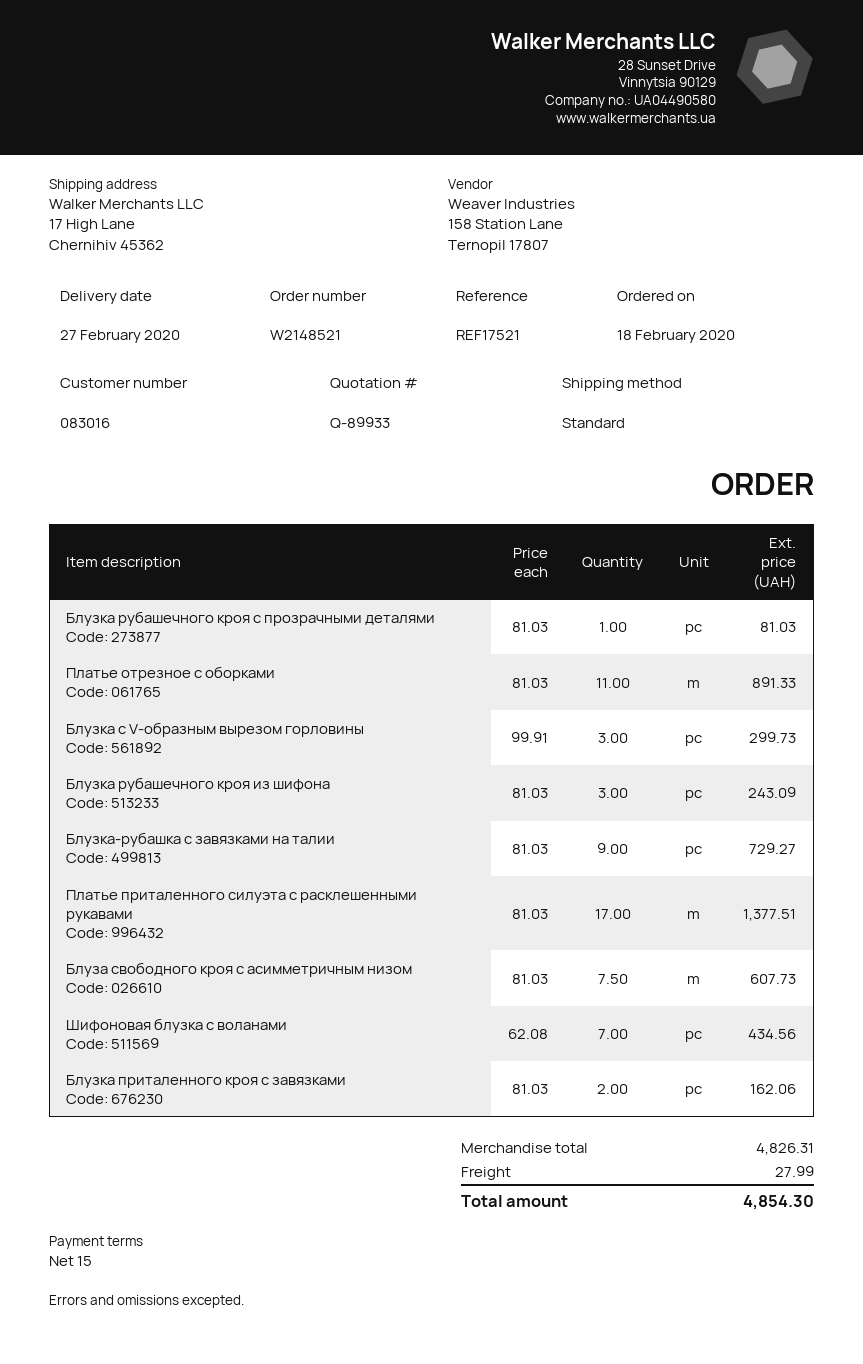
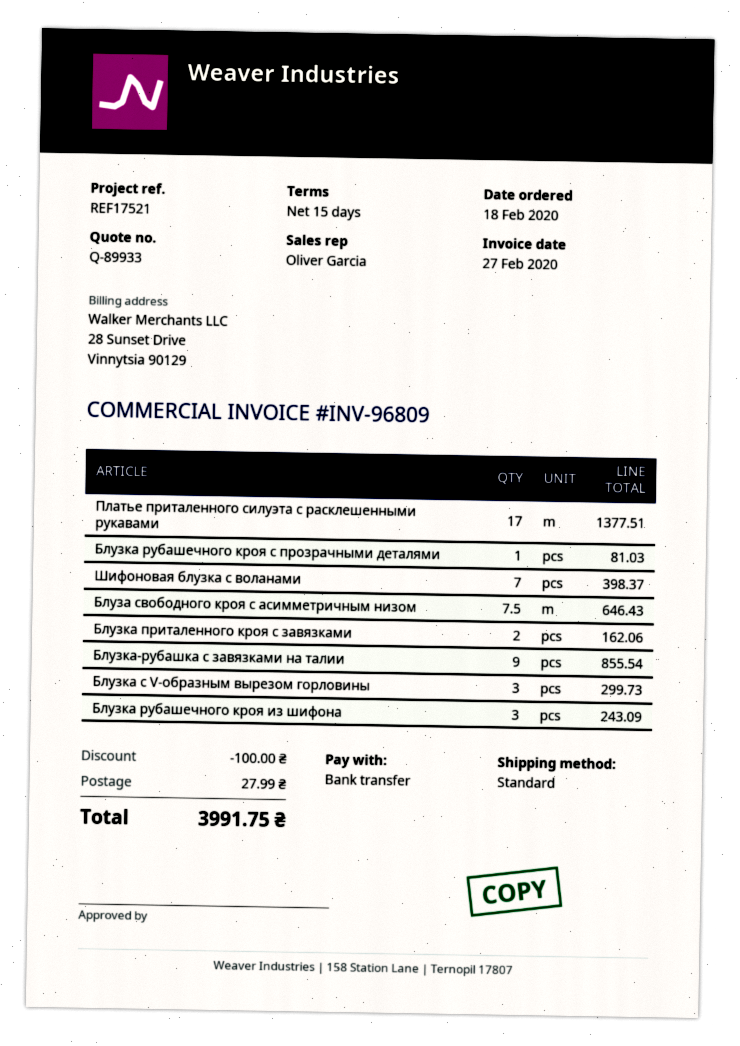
Платье отрезное с оборками: 11 for 891.33 -> none
Блузка-рубашка с завязками на талии: 9 for 729.27 -> 9 for 855.54
Блуза свободного кроя с асимметричным низом: 7.5 for 607.73 -> 7.5 for 646.43
Шифоновая блузка с воланами: 7 for 434.56 -> 7 for 398.37
discount: none -> 100.00
total: 4854.30 -> 3991.75

